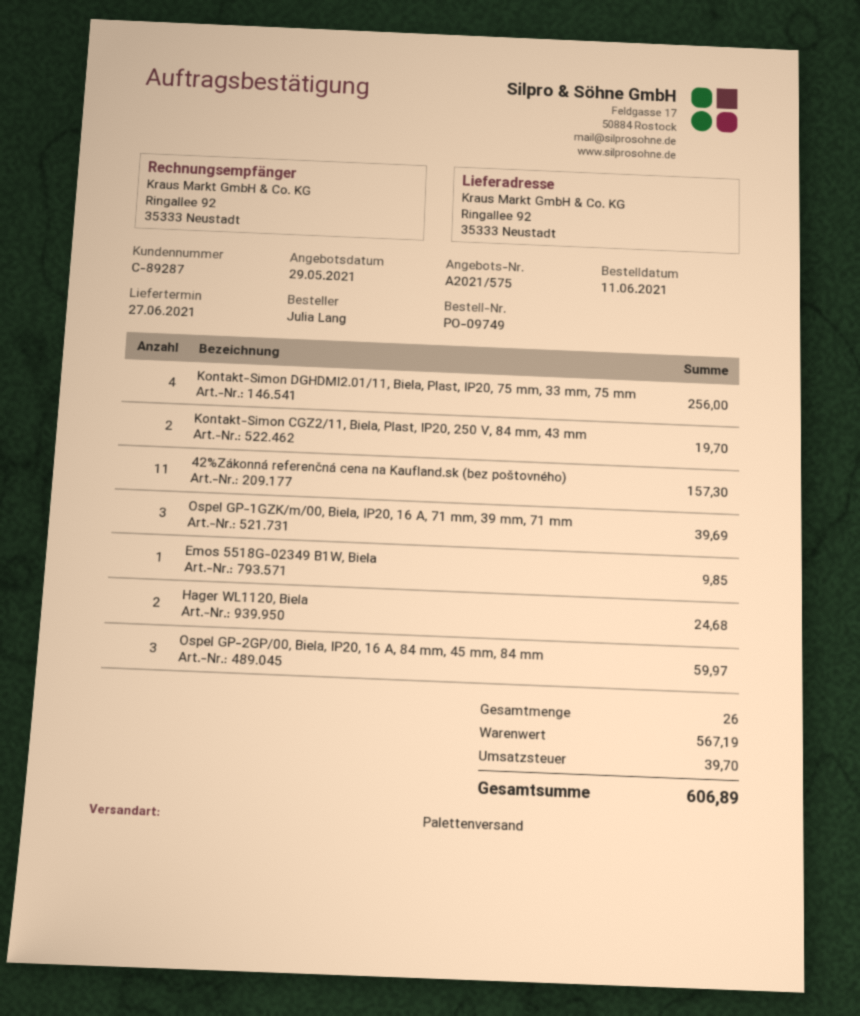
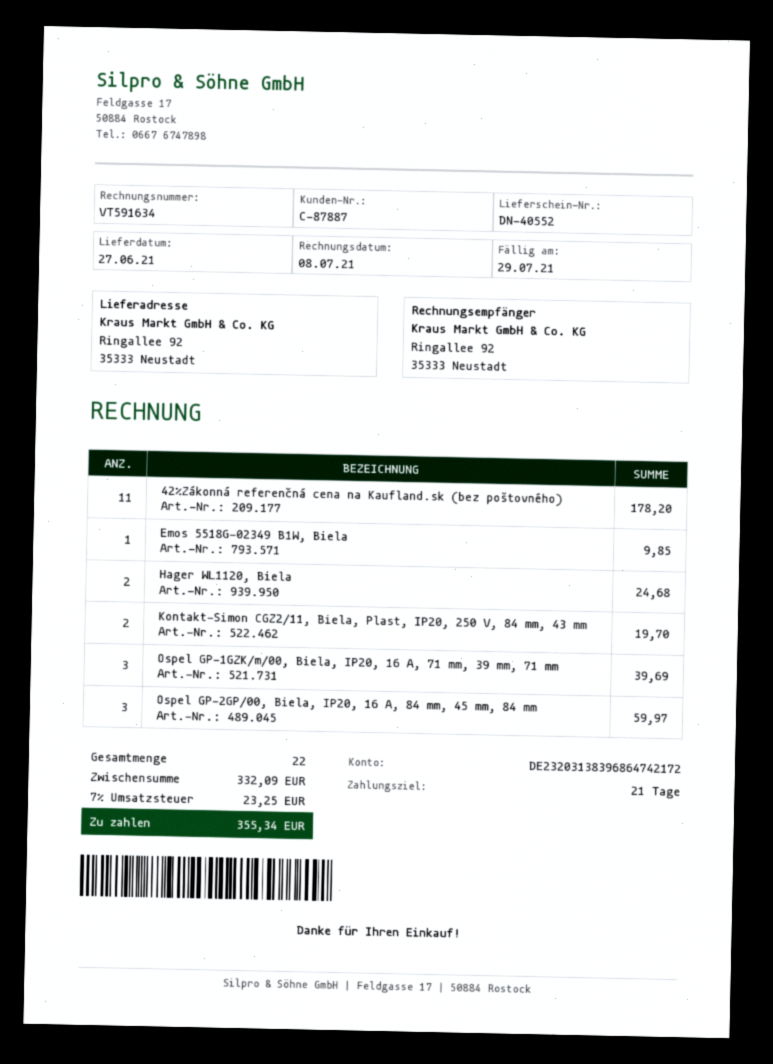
customer number: C-89287 -> C-87887
Kontakt-Simon DGHDMI2.01/11, Biela, Plast, IP20, 75 mm, 33 mm, 75 mm: 4 for 256.00 -> none
42%Zákonná referenčná cena na Kaufland.sk (bez poštovného): 11 for 157.30 -> 11 for 178.20
total quantity: 26 -> 22
subtotal: 567.19 -> 332.09
tax: 39.70 -> 23.25
total: 606.89 -> 355.34

